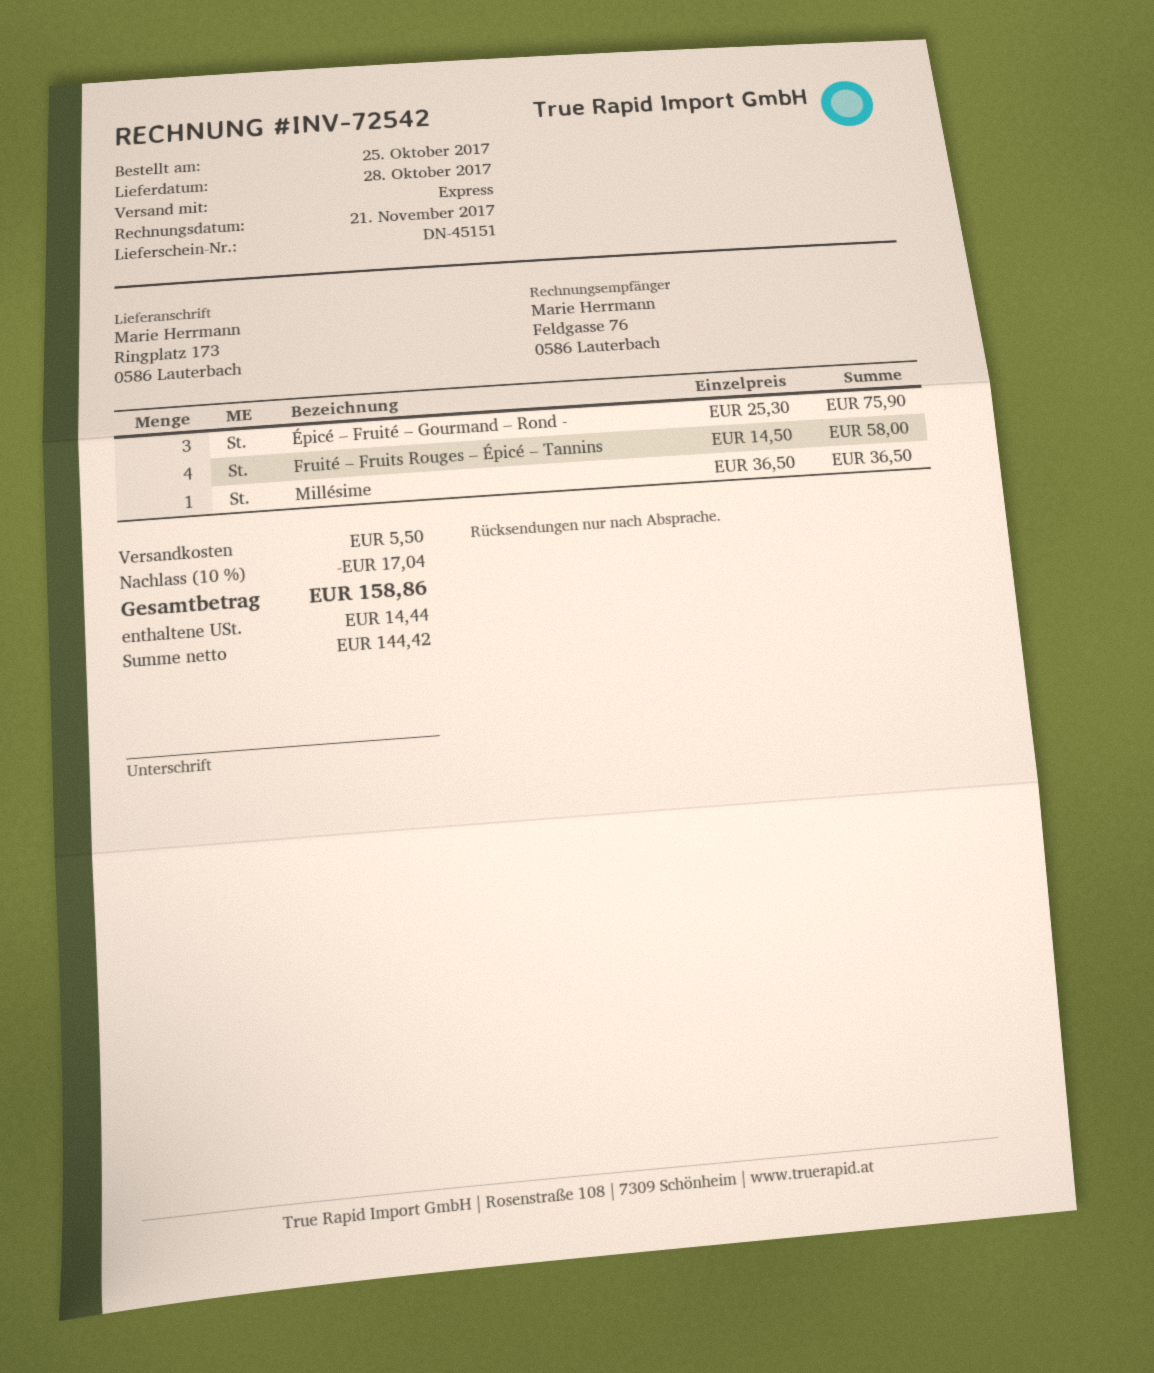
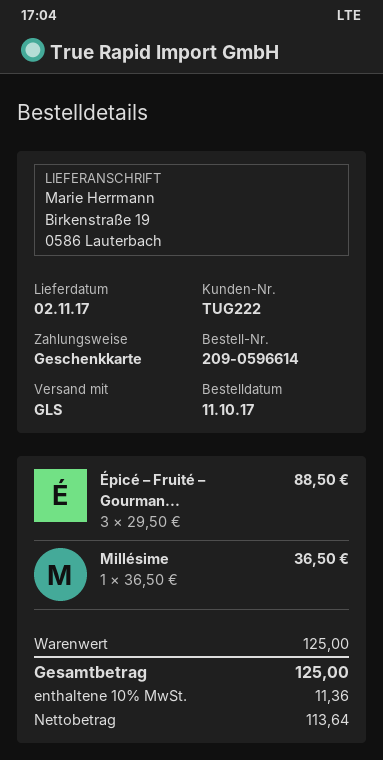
order date: 2017-10-25 -> 2017-10-11
delivery date: 2017-10-28 -> 2017-11-02
shipping method: express -> GLS
ship to: Ringplatz 173, 0586 Lauterbach -> Birkenstraße 19, 0586 Lauterbach
Épicé – Fruité – Gourmand – Rond -: 3 x 25.30 = 75.90 -> 3 x 29.50 = 88.50
Fruité – Fruits Rouges – Épicé – Tannins: 4 x 14.50 = 58.00 -> none
discount: 10% = 17.04 -> none
shipping: 5.50 -> none
net: 144.42 -> 113.64
tax: 14.44 -> 11.36
total: 158.86 -> 125.00

